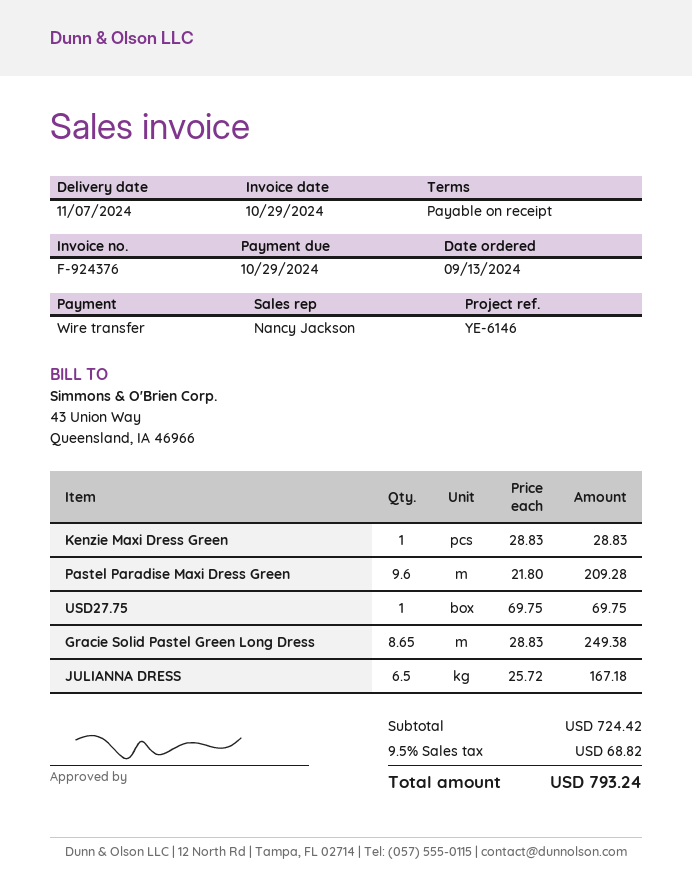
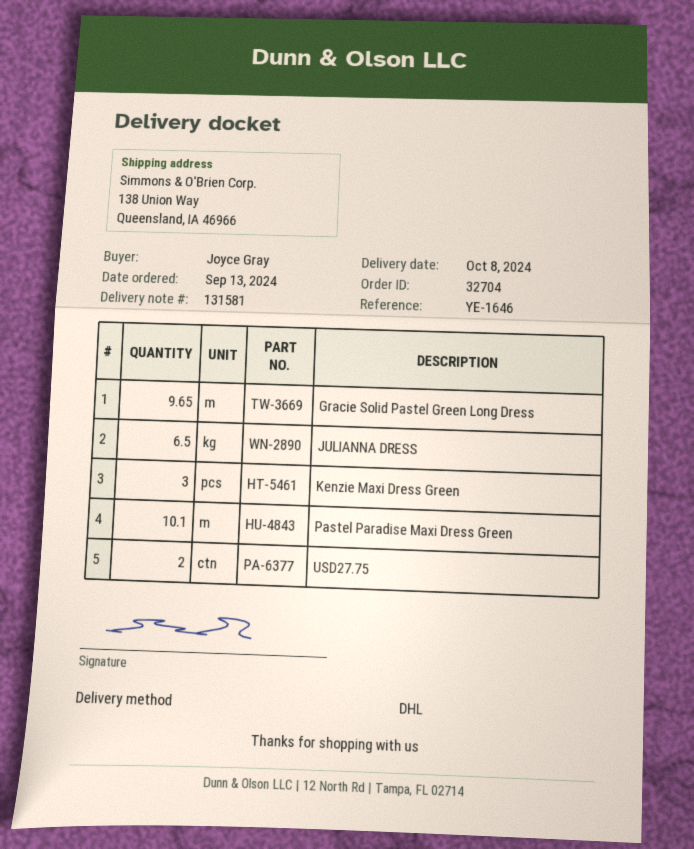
delivery date: 2024-11-07 -> 2024-10-08
reference: YE-6146 -> YE-1646
Kenzie Maxi Dress Green: 1 -> 3
Pastel Paradise Maxi Dress Green: 9.6 -> 10.1
USD27.75: 1 -> 2
Gracie Solid Pastel Green Long Dress: 8.65 -> 9.65

